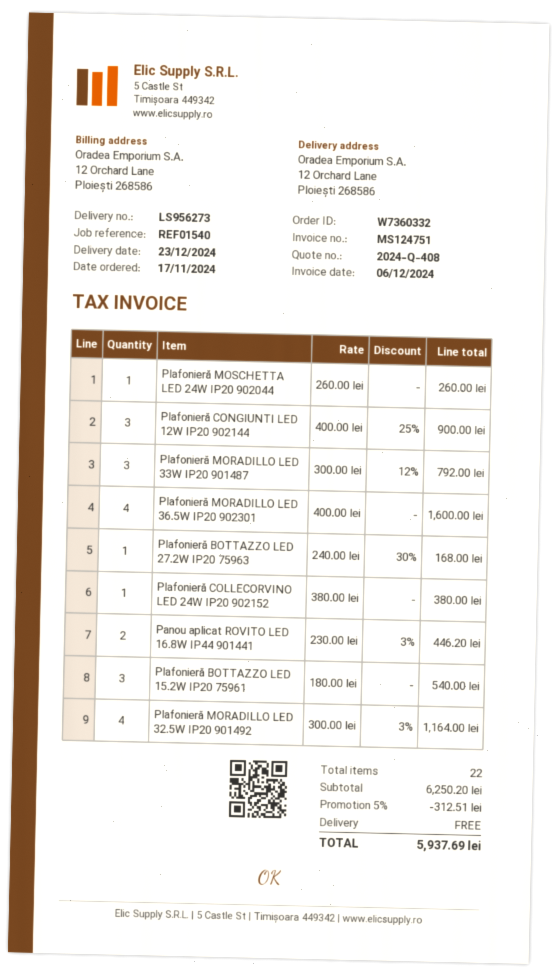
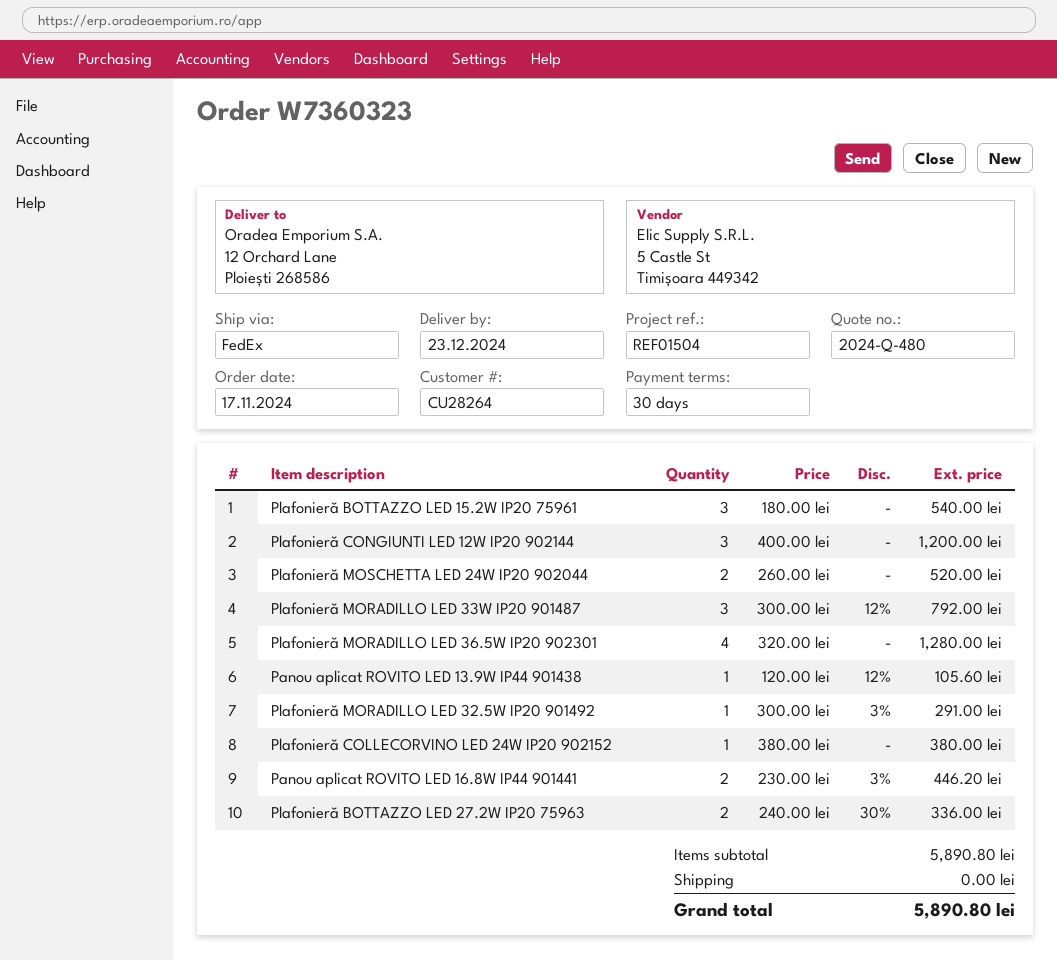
quote number: 2024-Q-408 -> 2024-Q-480
order number: W7360332 -> W7360323
reference: REF01540 -> REF01504
Plafonieră MOSCHETTA LED 24W IP20 902044: 1 x 260.00 = 260.00 -> 2 x 260.00 = 520.00
Plafonieră CONGIUNTI LED 12W IP20 902144: 3 x 400.00 - 25% = 900.00 -> 3 x 400.00 = 1200.00
Plafonieră MORADILLO LED 36.5W IP20 902301: 4 x 400.00 = 1600.00 -> 4 x 320.00 = 1280.00
Plafonieră BOTTAZZO LED 27.2W IP20 75963: 1 x 240.00 - 30% = 168.00 -> 2 x 240.00 - 30% = 336.00
Plafonieră MORADILLO LED 32.5W IP20 901492: 4 x 300.00 - 3% = 1164.00 -> 1 x 300.00 - 3% = 291.00
Panou aplicat ROVITO LED 13.9W IP44 901438: none -> 1 x 120.00 - 12% = 105.60
subtotal: 6250.20 -> 5890.80
discount: 5% = 312.51 -> none
total: 5937.69 -> 5890.80

